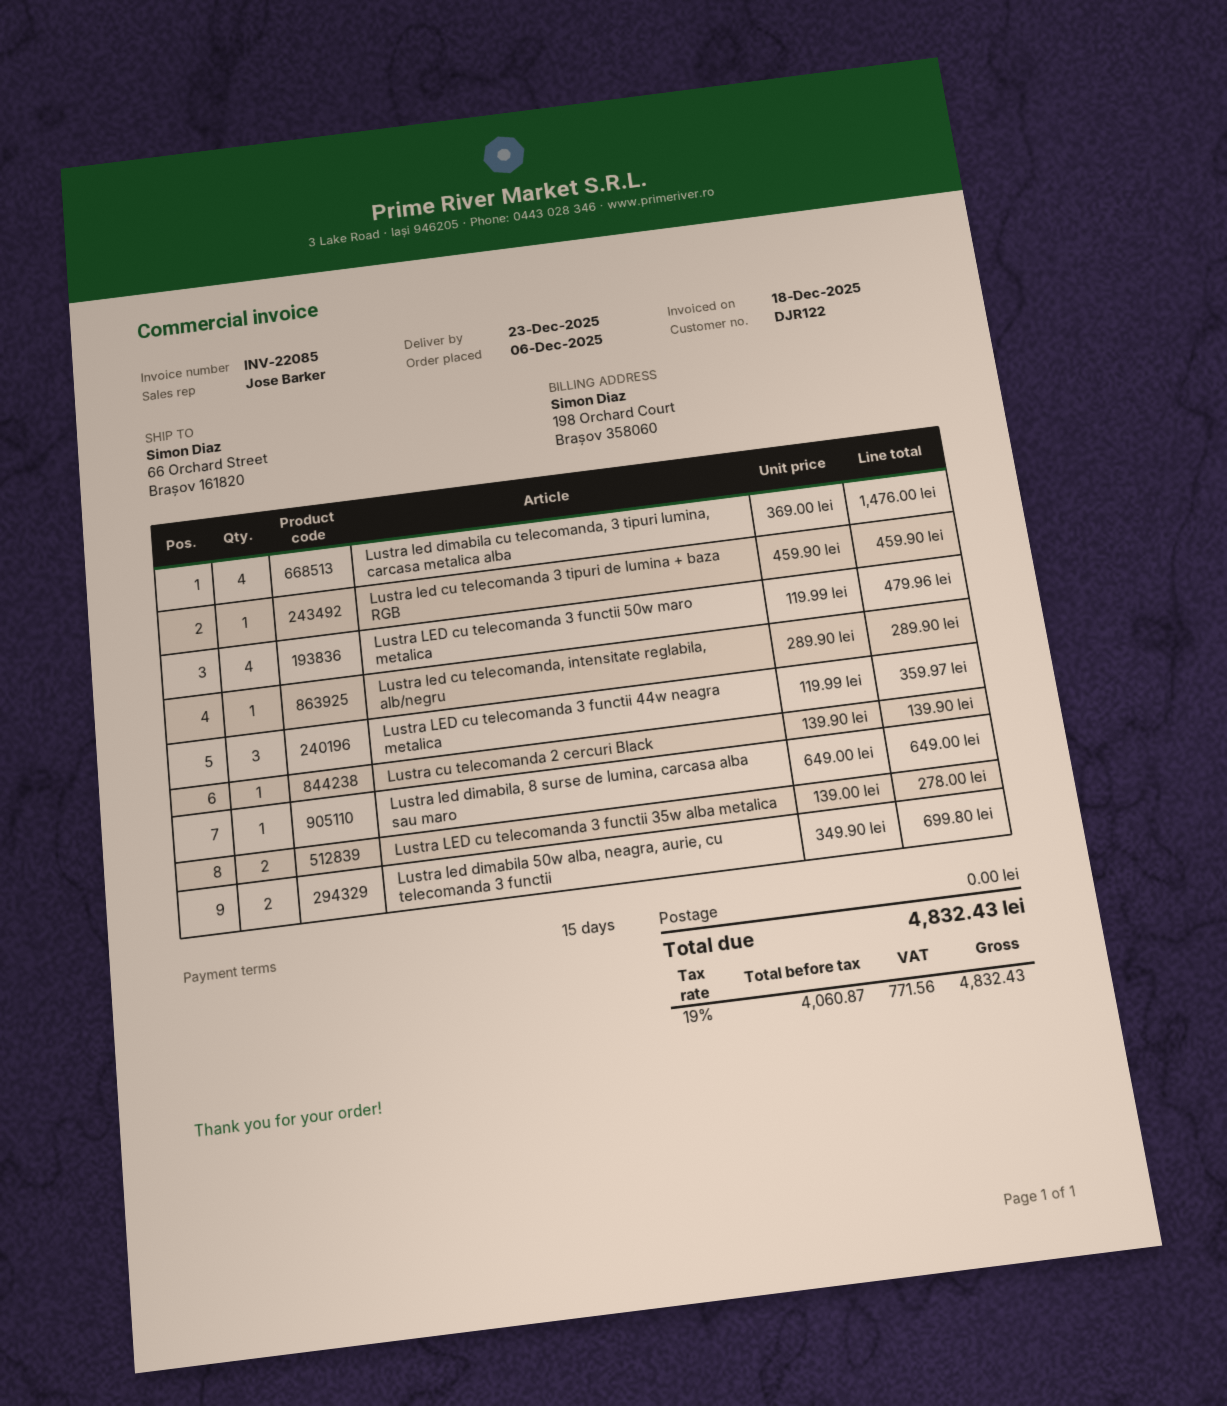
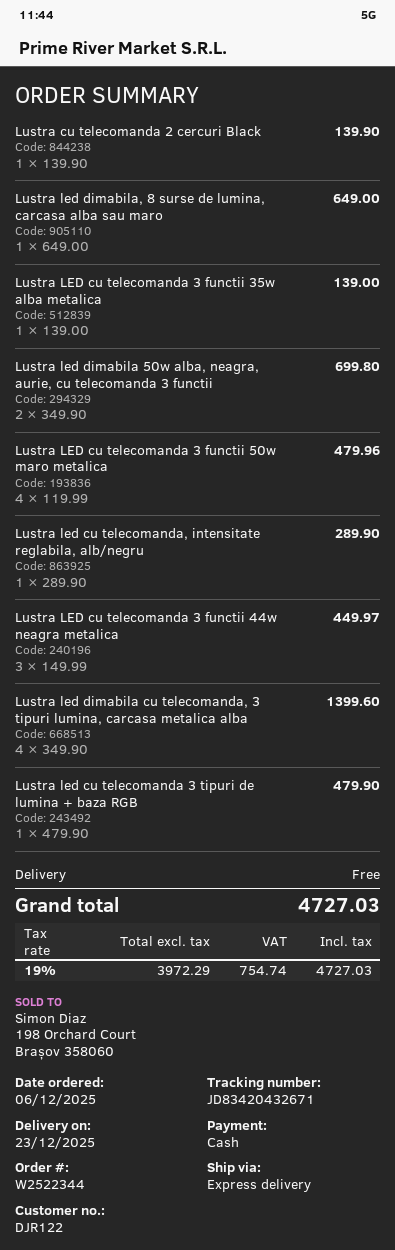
Lustra led dimabila cu telecomanda, 3 tipuri lumina, carcasa metalica alba: 4 x 369.00 = 1476.00 -> 4 x 349.90 = 1399.60
Lustra led cu telecomanda 3 tipuri de lumina + baza RGB: 1 x 459.90 = 459.90 -> 1 x 479.90 = 479.90
Lustra LED cu telecomanda 3 functii 44w neagra metalica: 3 x 119.99 = 359.97 -> 3 x 149.99 = 449.97
Lustra LED cu telecomanda 3 functii 35w alba metalica: 2 x 139.00 = 278.00 -> 1 x 139.00 = 139.00
net: 4060.87 -> 3972.29
tax: 19% = 771.56 -> 19% = 754.74
total: 4832.43 -> 4727.03

